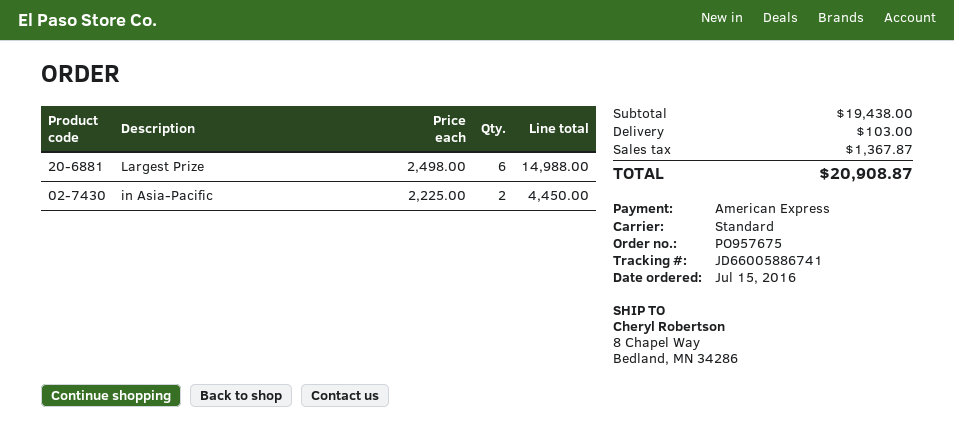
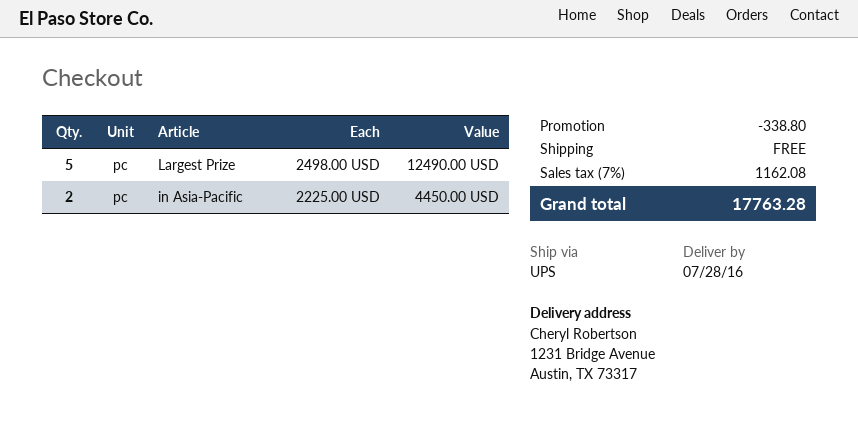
shipping method: standard -> UPS
ship to: 8 Chapel Way, Bedland, MN 34286 -> 1231 Bridge Avenue, Austin, TX 73317
Largest Prize: 6 x 2498.00 = 14988.00 -> 5 x 2498.00 = 12490.00
discount: none -> 338.80
shipping: 103.00 -> 0.00
tax: 1367.87 -> 1162.08
total: 20908.87 -> 17763.28

